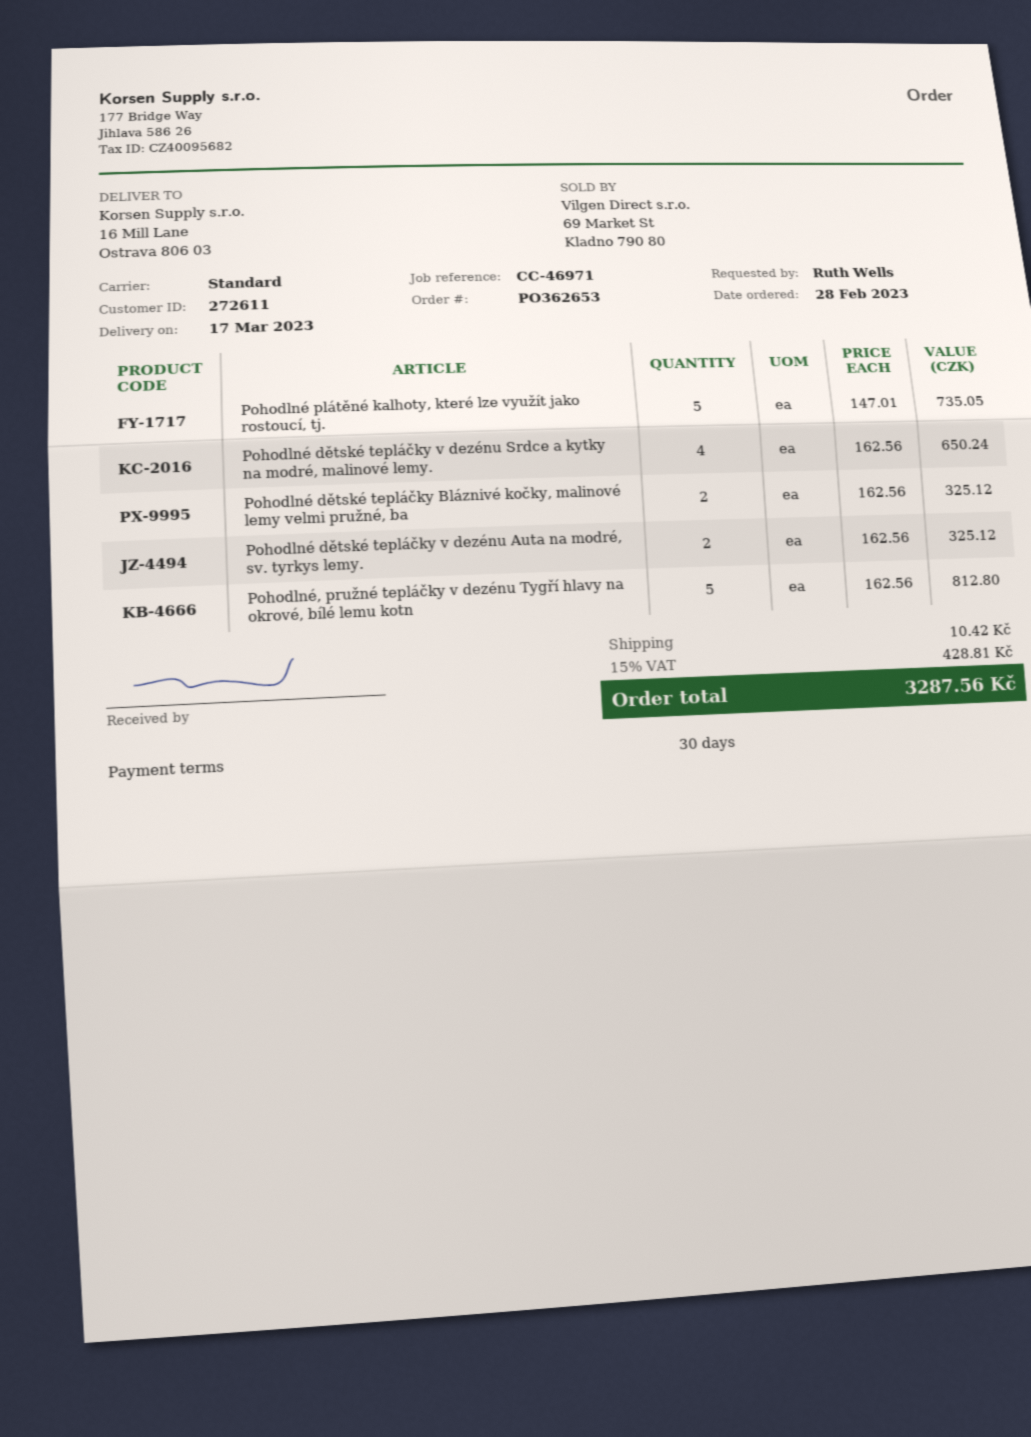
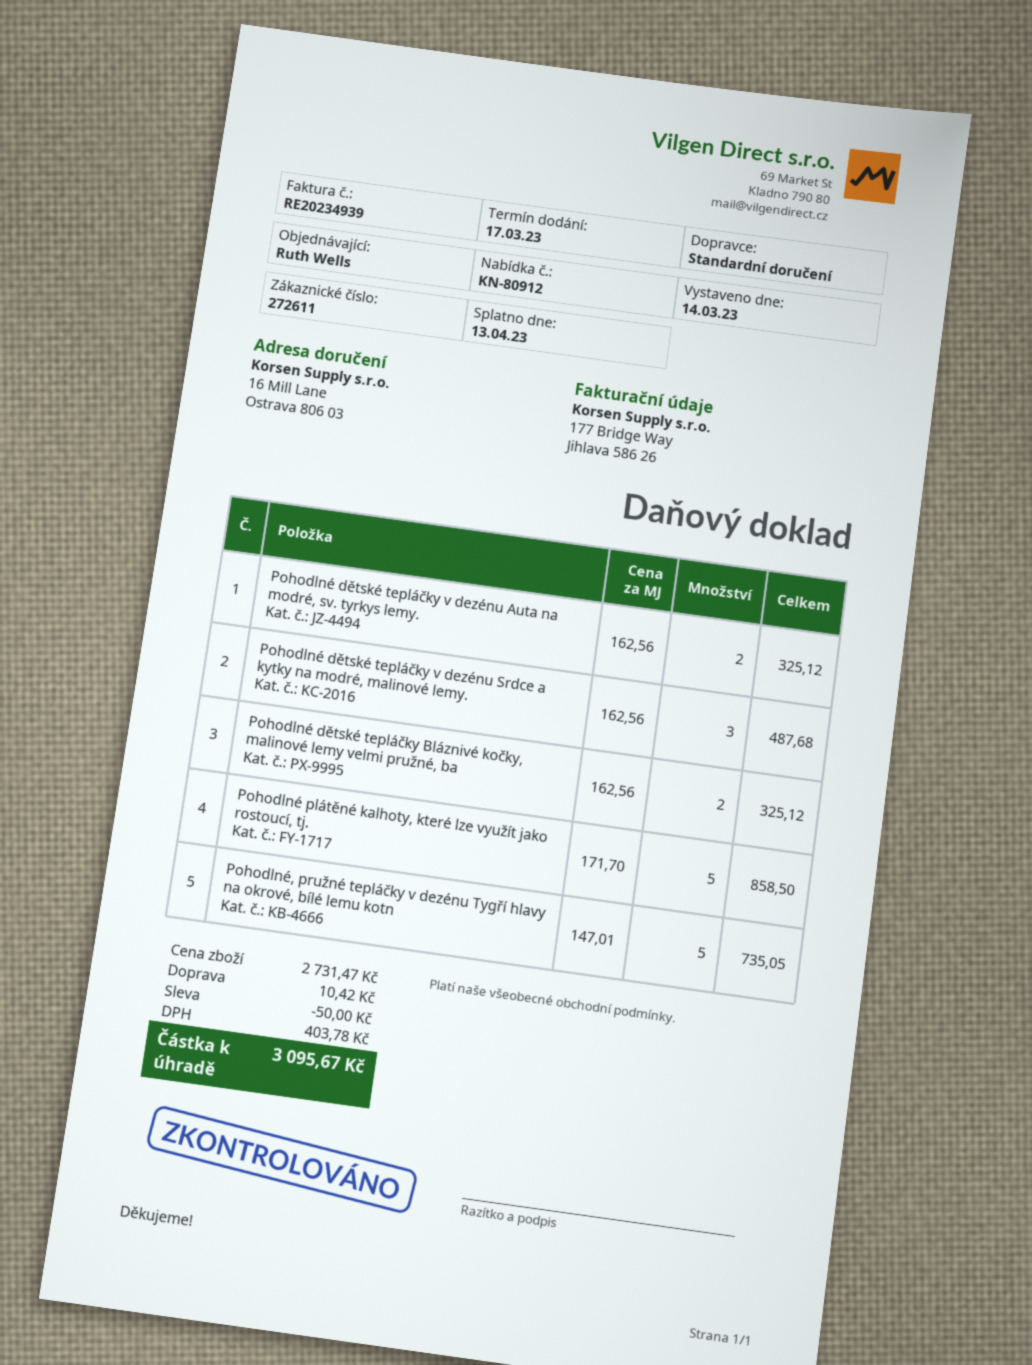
Pohodlné plátěné kalhoty, které lze využít jako rostoucí, tj.: 5 x 147.01 = 735.05 -> 5 x 171.70 = 858.50
Pohodlné dětské tepláčky v dezénu Srdce a kytky na modré, malinové lemy.: 4 x 162.56 = 650.24 -> 3 x 162.56 = 487.68
Pohodlné, pružné tepláčky v dezénu Tygří hlavy na okrové, bílé lemu kotn: 5 x 162.56 = 812.80 -> 5 x 147.01 = 735.05
discount: none -> 50.00
tax: 428.81 -> 403.78
total: 3287.56 -> 3095.67

